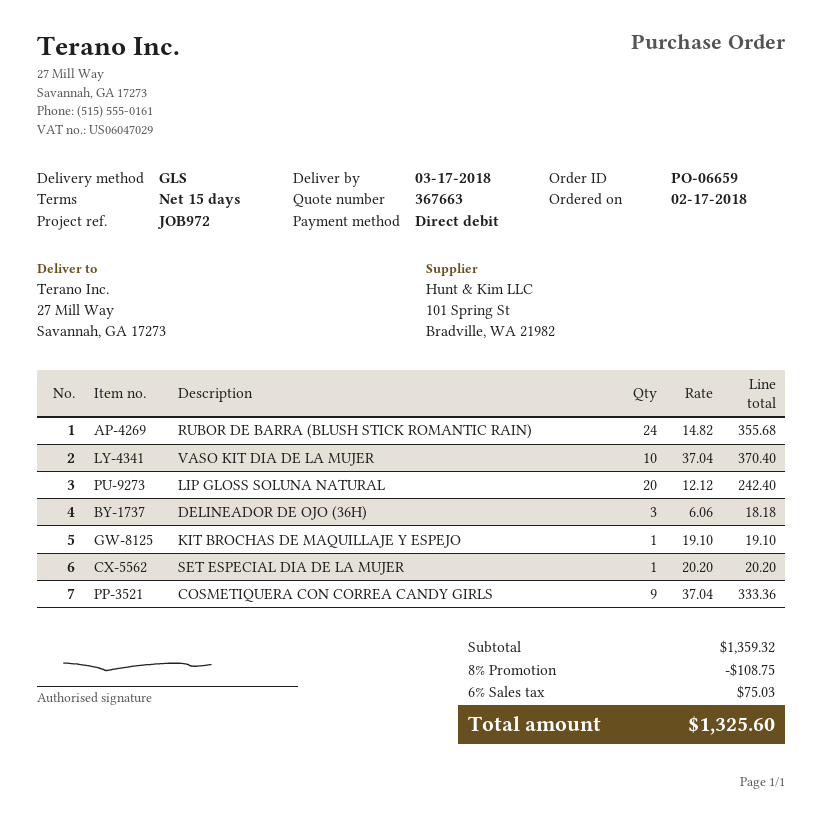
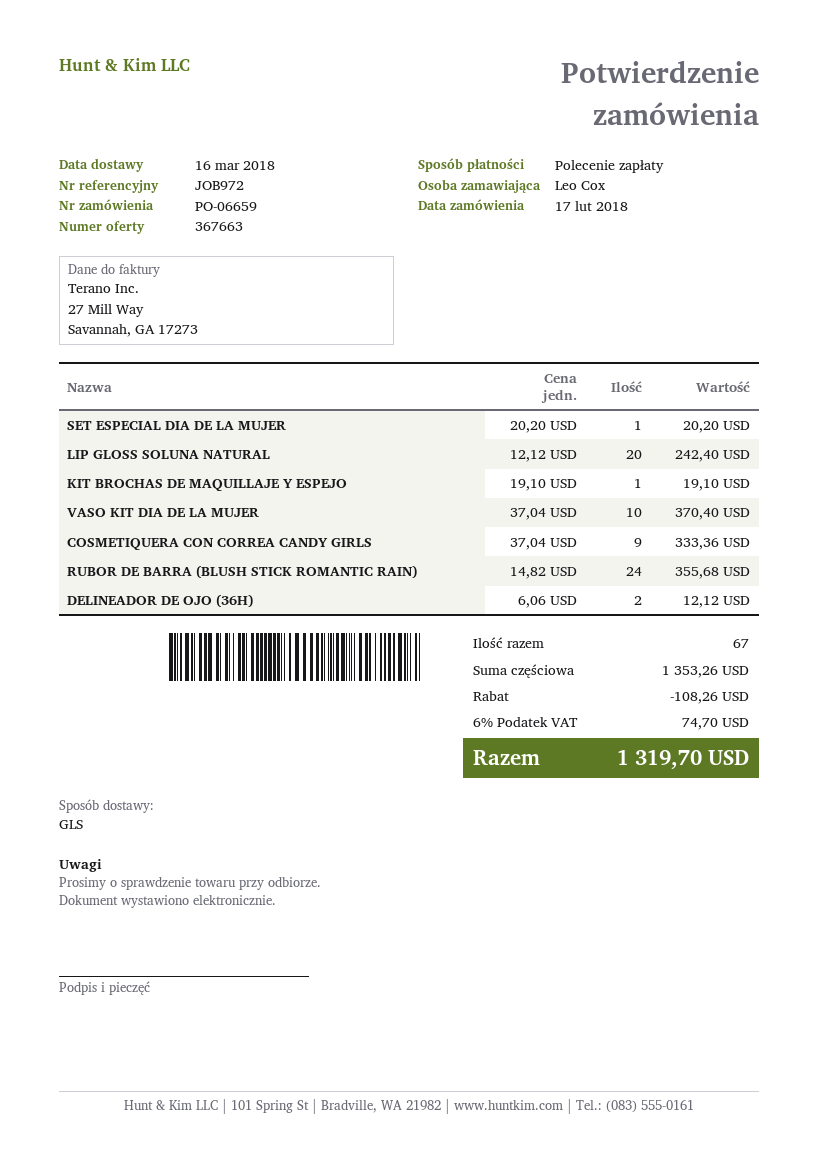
delivery date: 2018-03-17 -> 2018-03-16
DELINEADOR DE OJO (36H): 3 x 6.06 = 18.18 -> 2 x 6.06 = 12.12
subtotal: 1359.32 -> 1353.26
discount: 108.75 -> 108.26
tax: 6% = 75.03 -> 6% = 74.70
total: 1325.60 -> 1319.70

